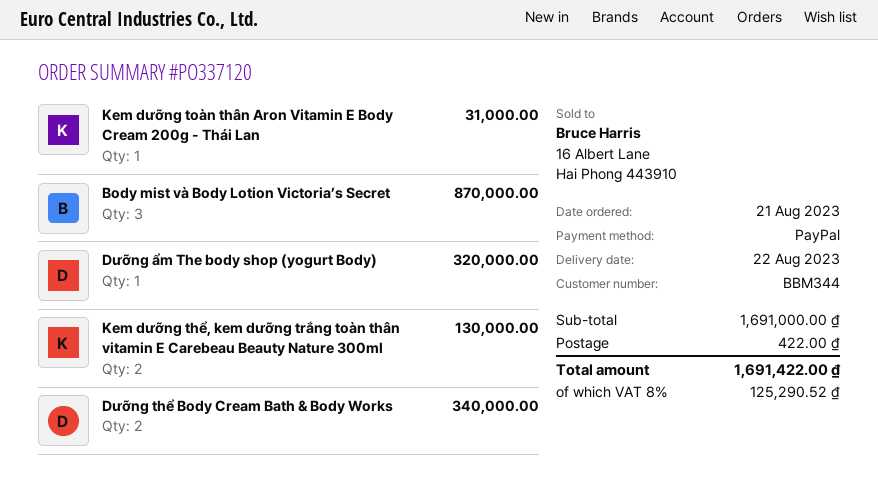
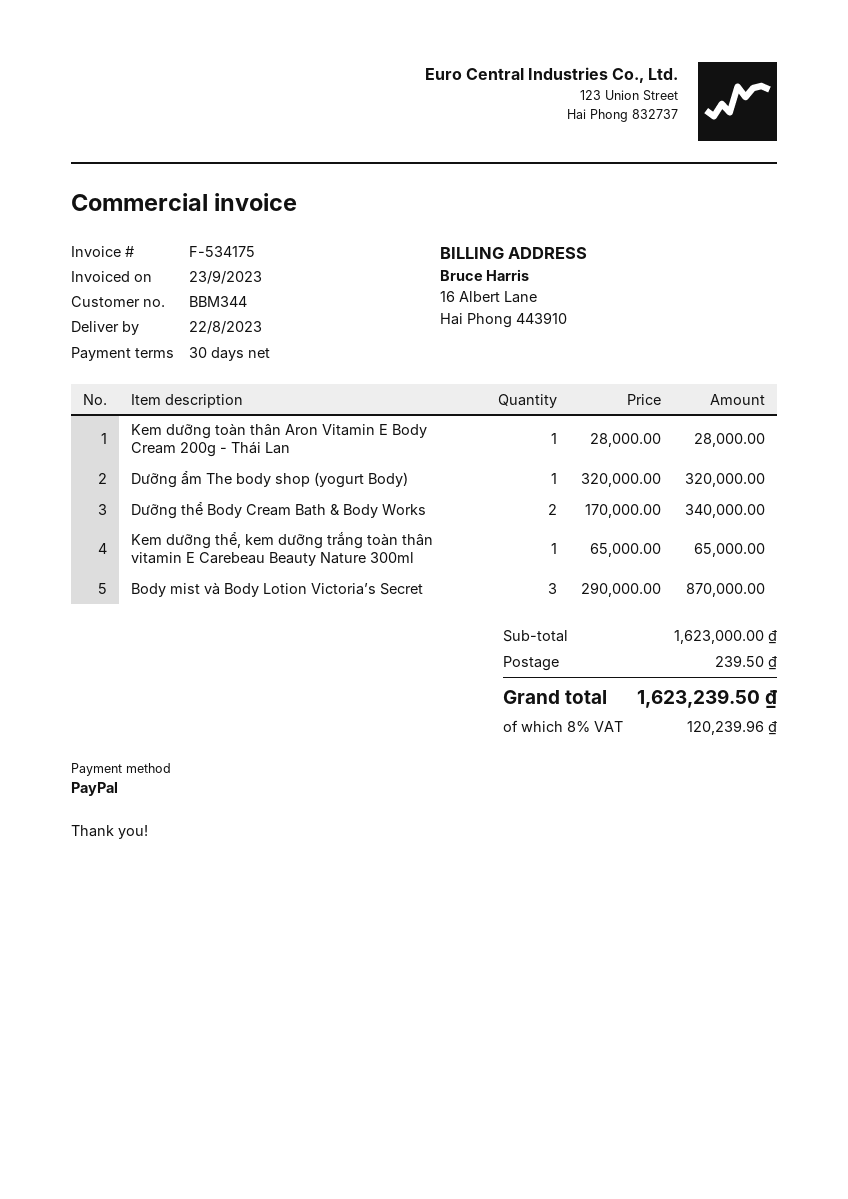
Kem dưỡng toàn thân Aron Vitamin E Body Cream 200g - Thái Lan: 1 for 31000.00 -> 1 for 28000.00
Kem dưỡng thể, kem dưỡng trắng toàn thân vitamin E Carebeau Beauty Nature 300ml: 2 for 130000.00 -> 1 for 65000.00
subtotal: 1691000.00 -> 1623000.00
shipping: 422.00 -> 239.50
tax: 8% = 125290.52 -> 8% = 120239.96
total: 1691422.00 -> 1623239.50

